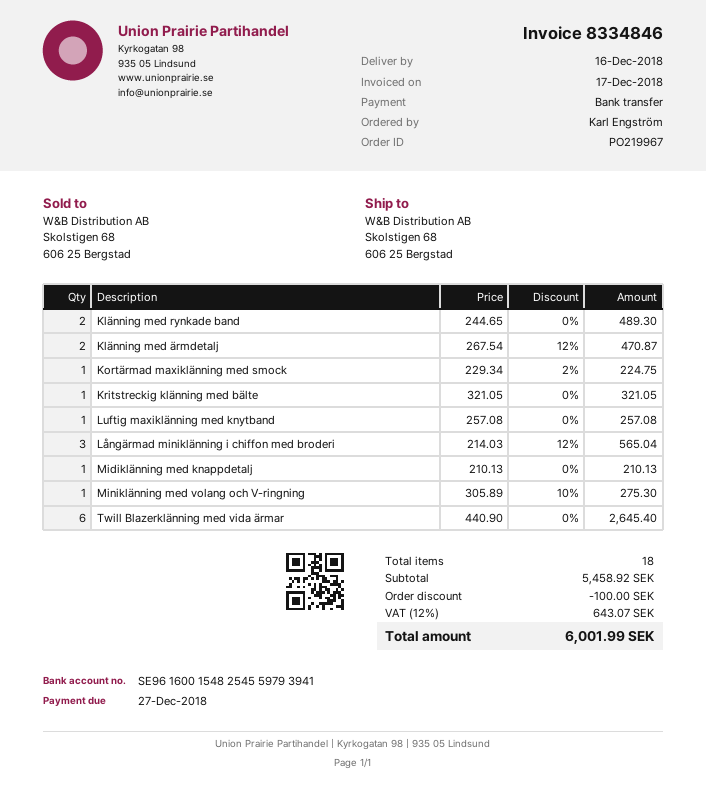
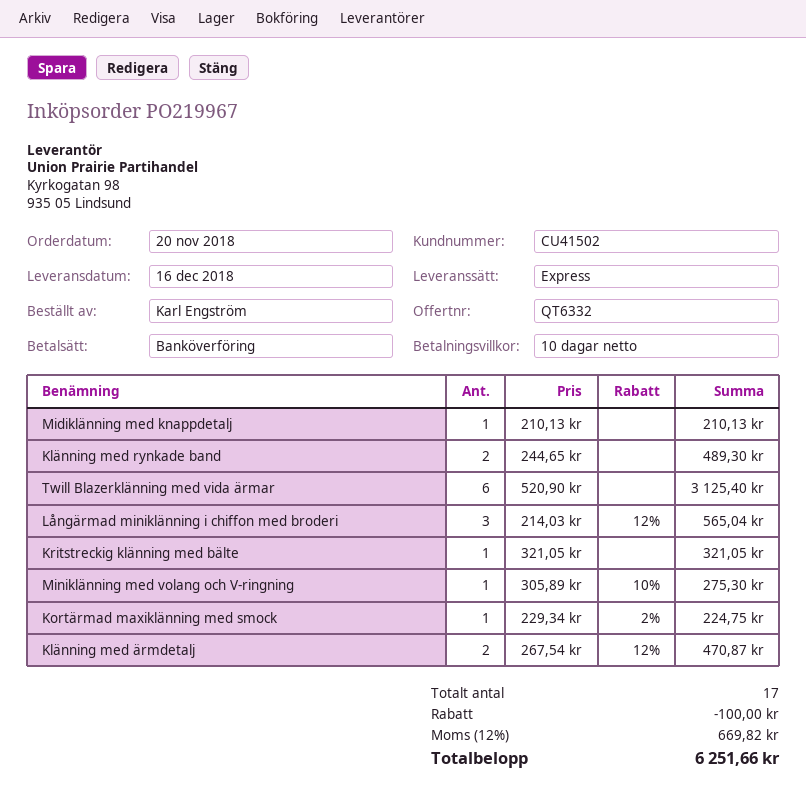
Luftig maxiklänning med knytband: 1 x 257.08 = 257.08 -> none
Twill Blazerklänning med vida ärmar: 6 x 440.90 = 2645.40 -> 6 x 520.90 = 3125.40
total quantity: 18 -> 17
tax: 12% = 643.07 -> 12% = 669.82
total: 6001.99 -> 6251.66

